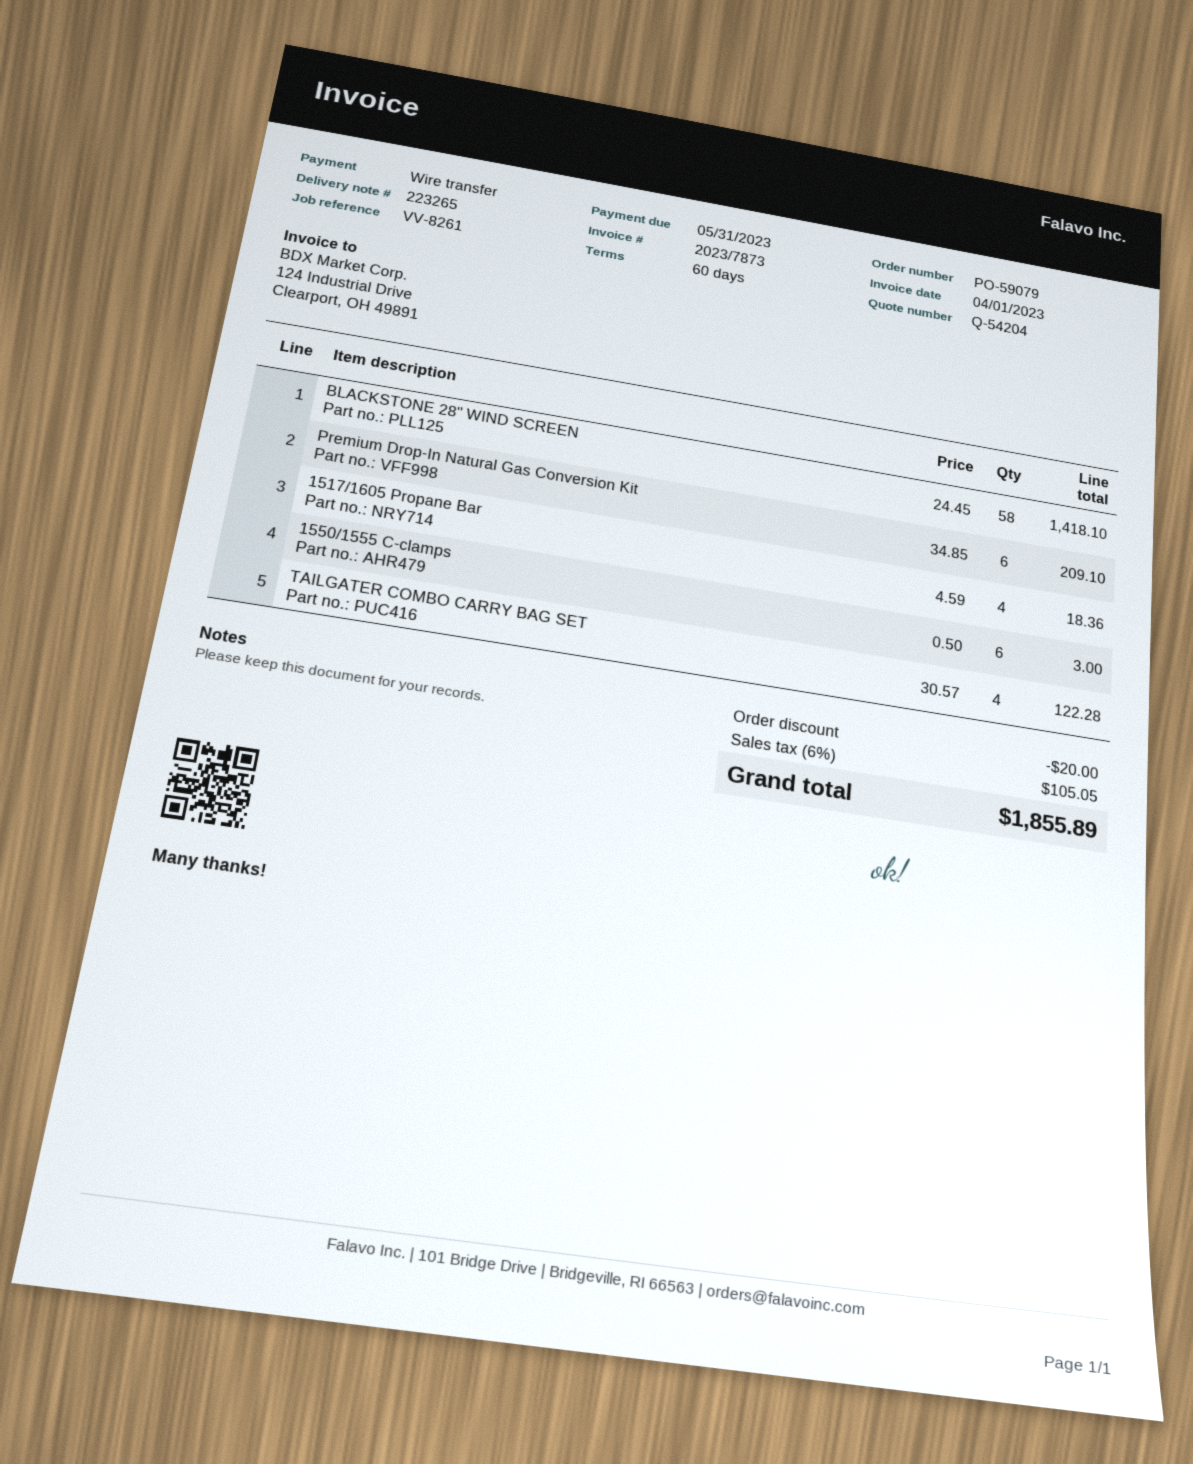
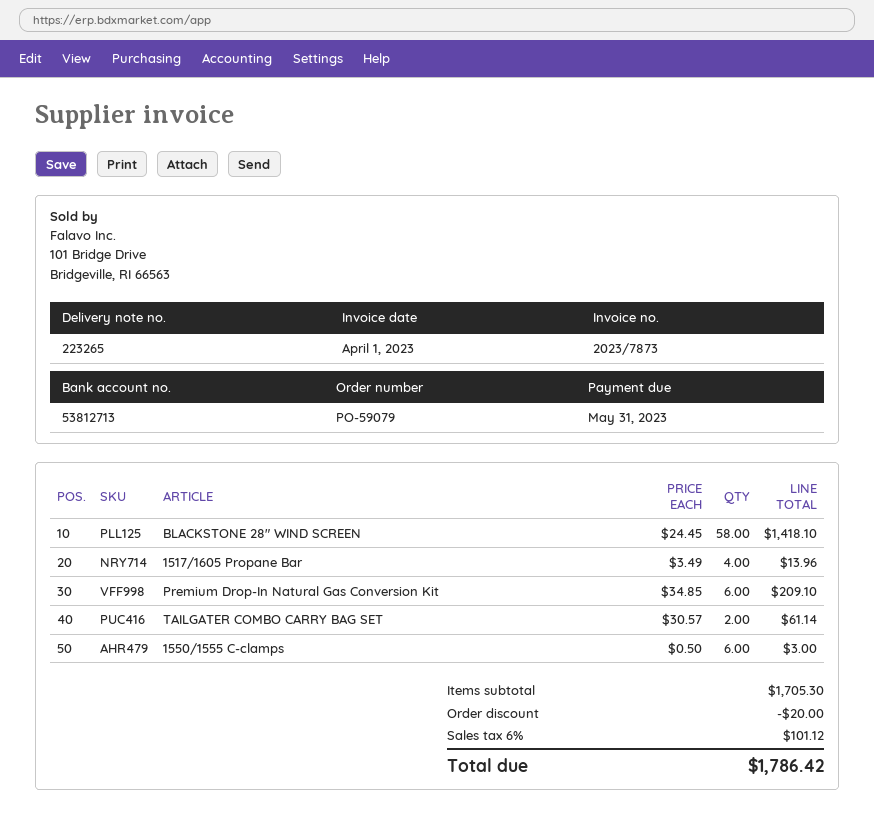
1517/1605 Propane Bar: 4 x 4.59 = 18.36 -> 4 x 3.49 = 13.96
TAILGATER COMBO CARRY BAG SET: 4 x 30.57 = 122.28 -> 2 x 30.57 = 61.14
tax: 6% = 105.05 -> 6% = 101.12
total: 1855.89 -> 1786.42

